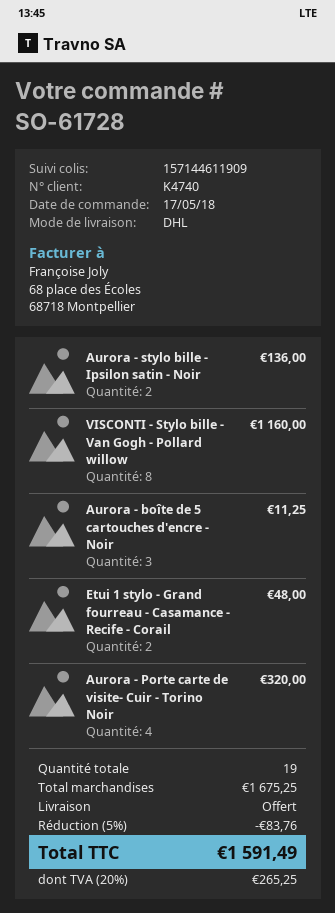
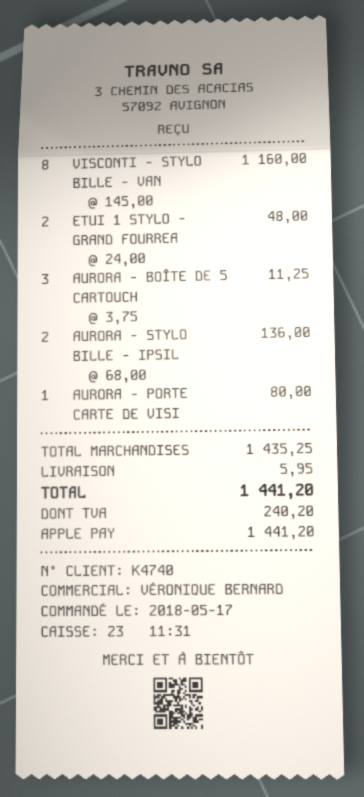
Aurora - Porte carte de visite- Cuir - Torino Noir: 4 for 320.00 -> 1 for 80.00
subtotal: 1675.25 -> 1435.25
discount: 5% = 83.76 -> none
shipping: 0.00 -> 5.95
tax: 265.25 -> 240.20
total: 1591.49 -> 1441.20

